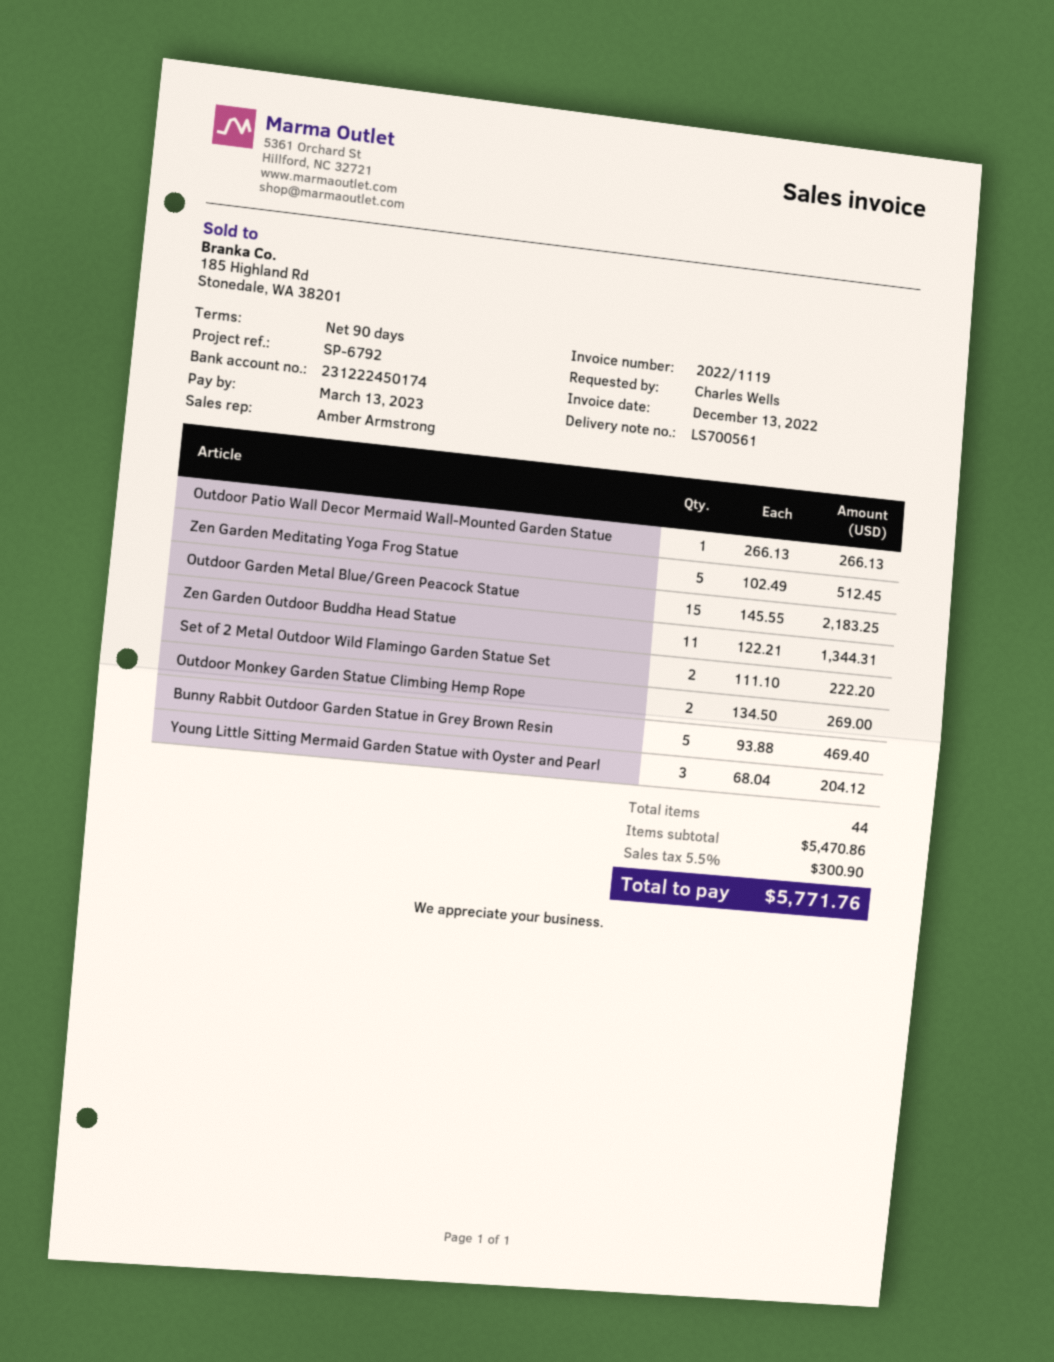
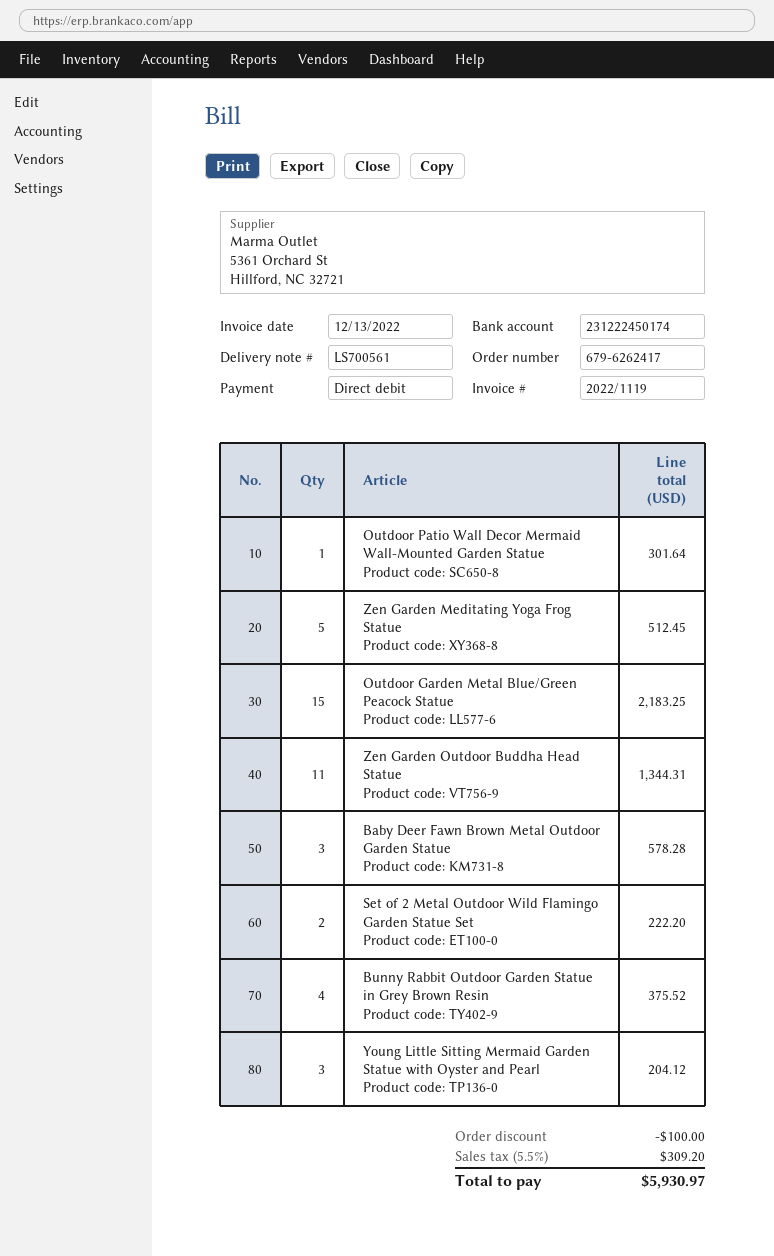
Outdoor Patio Wall Decor Mermaid Wall-Mounted Garden Statue: 1 for 266.13 -> 1 for 301.64
Outdoor Monkey Garden Statue Climbing Hemp Rope: 2 for 269.00 -> none
Bunny Rabbit Outdoor Garden Statue in Grey Brown Resin: 5 for 469.40 -> 4 for 375.52
Baby Deer Fawn Brown Metal Outdoor Garden Statue: none -> 3 for 578.28
discount: none -> 100.00
tax: 5.5% = 300.90 -> 5.5% = 309.20
total: 5771.76 -> 5930.97

